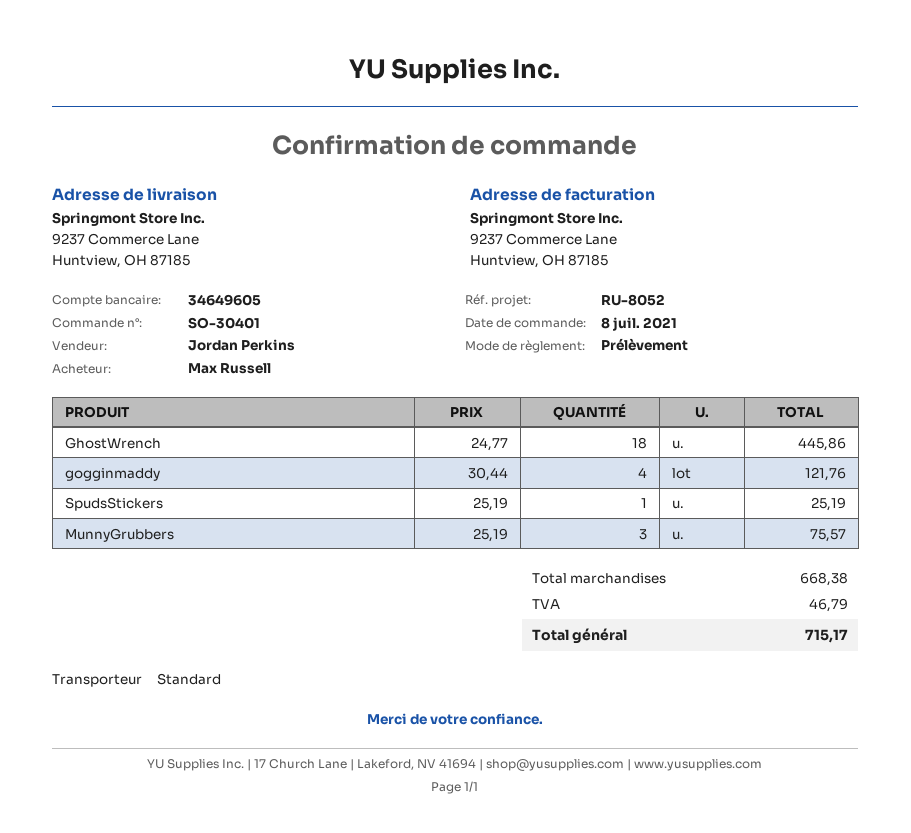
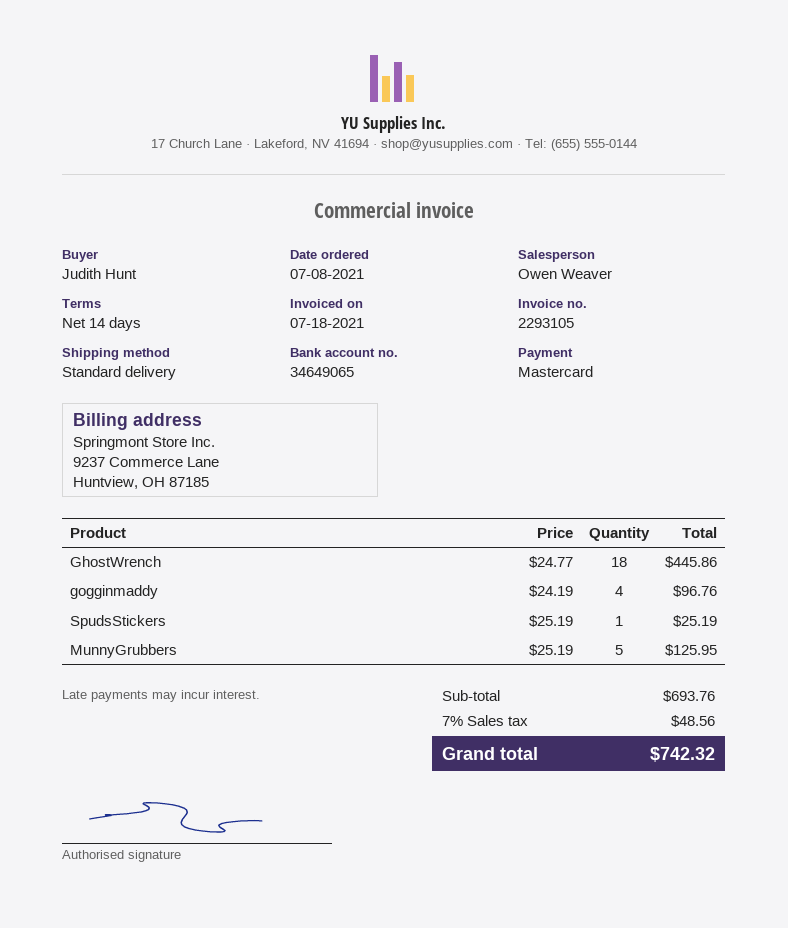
ordered by: Max Russell -> Judith Hunt
sales rep: Jordan Perkins -> Owen Weaver
payment method: direct debit -> Mastercard
bank account: 34649605 -> 34649065
gogginmaddy: 4 x 30.44 = 121.76 -> 4 x 24.19 = 96.76
MunnyGrubbers: 3 x 25.19 = 75.57 -> 5 x 25.19 = 125.95
subtotal: 668.38 -> 693.76
tax: 46.79 -> 48.56
total: 715.17 -> 742.32

